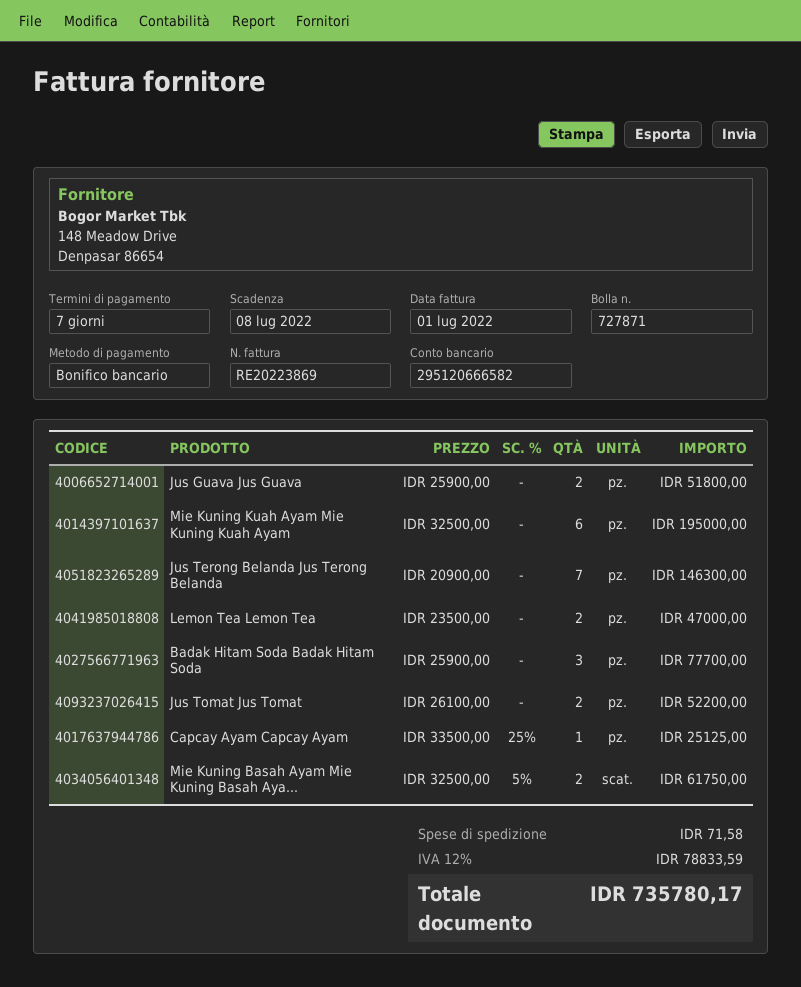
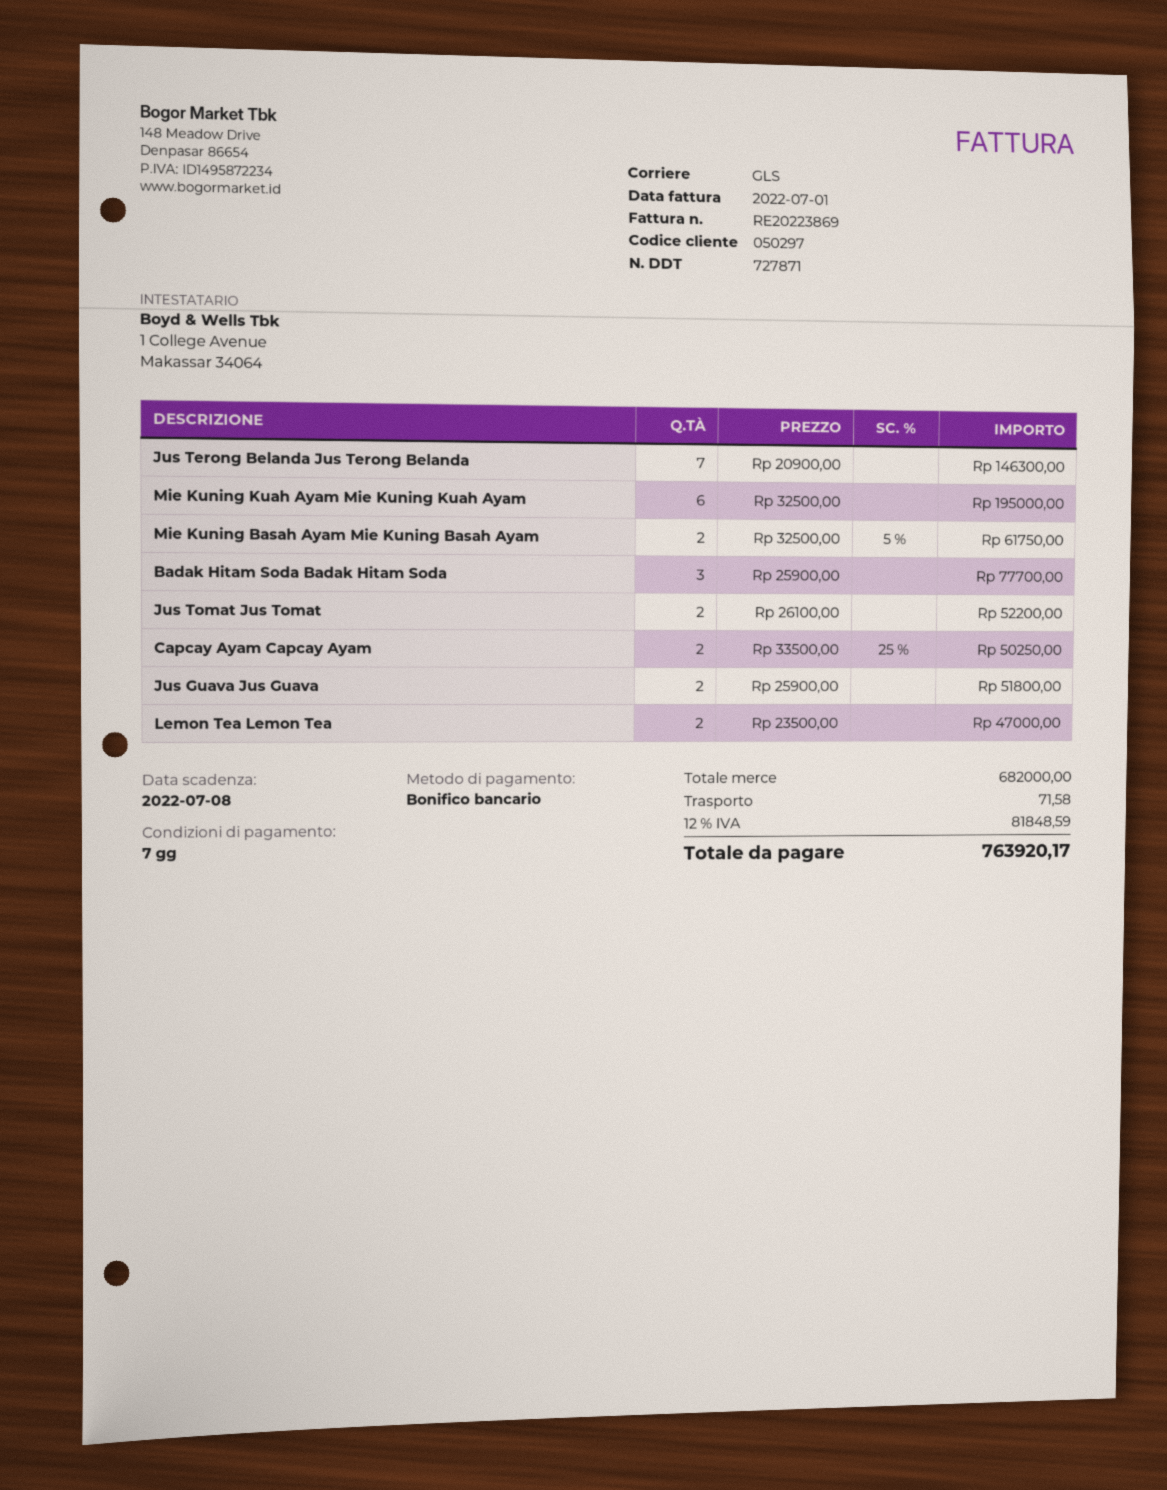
Capcay Ayam Capcay Ayam: 1 x 33500.00 - 25% = 25125.00 -> 2 x 33500.00 - 25% = 50250.00
tax: 12% = 78833.59 -> 12% = 81848.59
total: 735780.17 -> 763920.17

